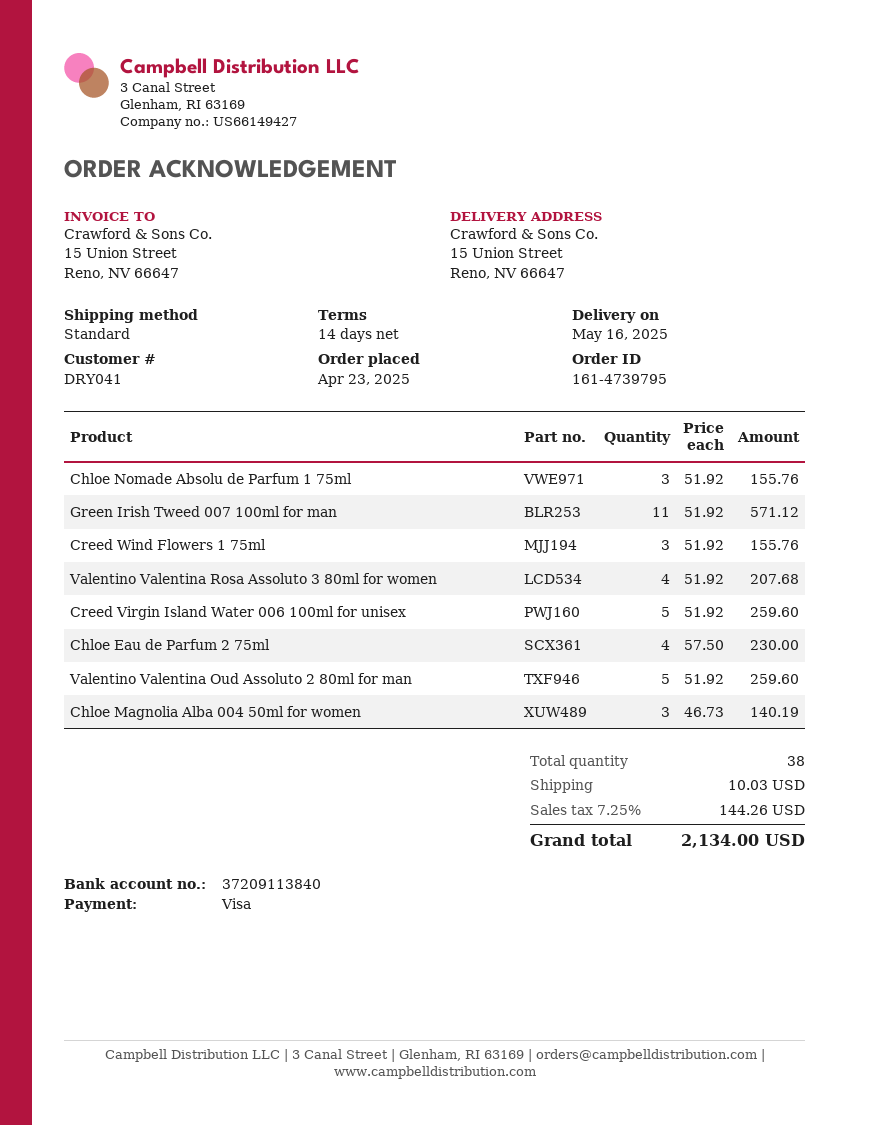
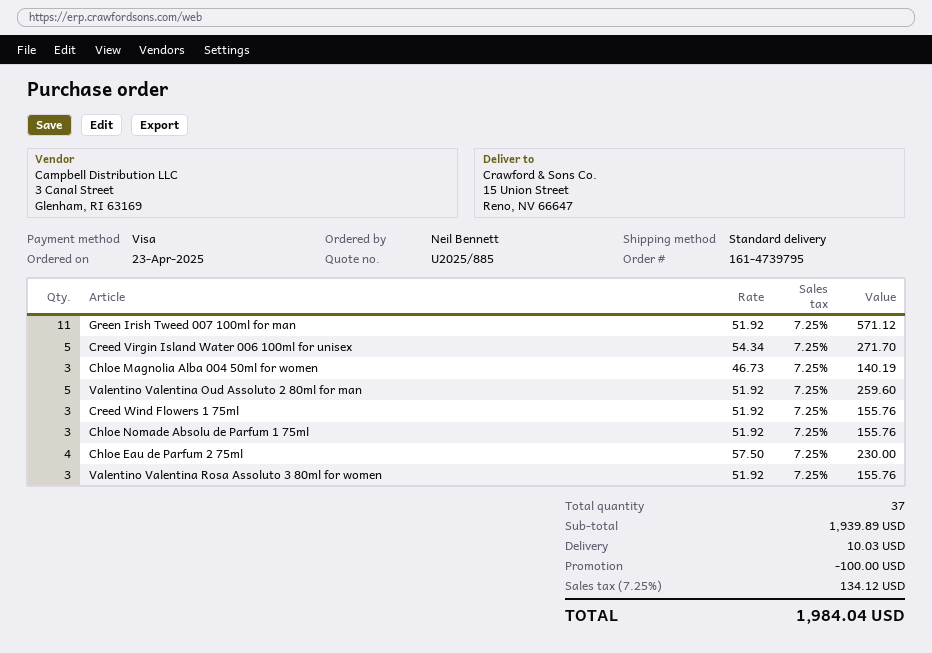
Valentino Valentina Rosa Assoluto 3 80ml for women: 4 x 51.92 = 207.68 -> 3 x 51.92 = 155.76
Creed Virgin Island Water 006 100ml for unisex: 5 x 51.92 = 259.60 -> 5 x 54.34 = 271.70
total quantity: 38 -> 37
discount: none -> 100.00
tax: 7.25% = 144.26 -> 7.25% = 134.12
total: 2134.00 -> 1984.04

